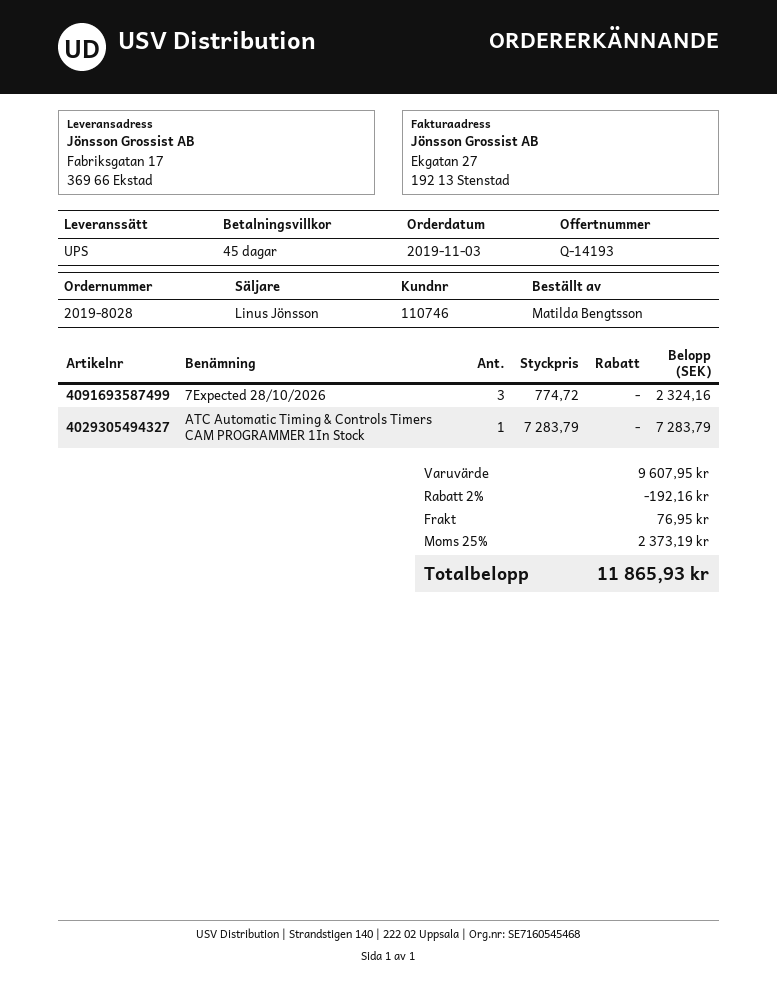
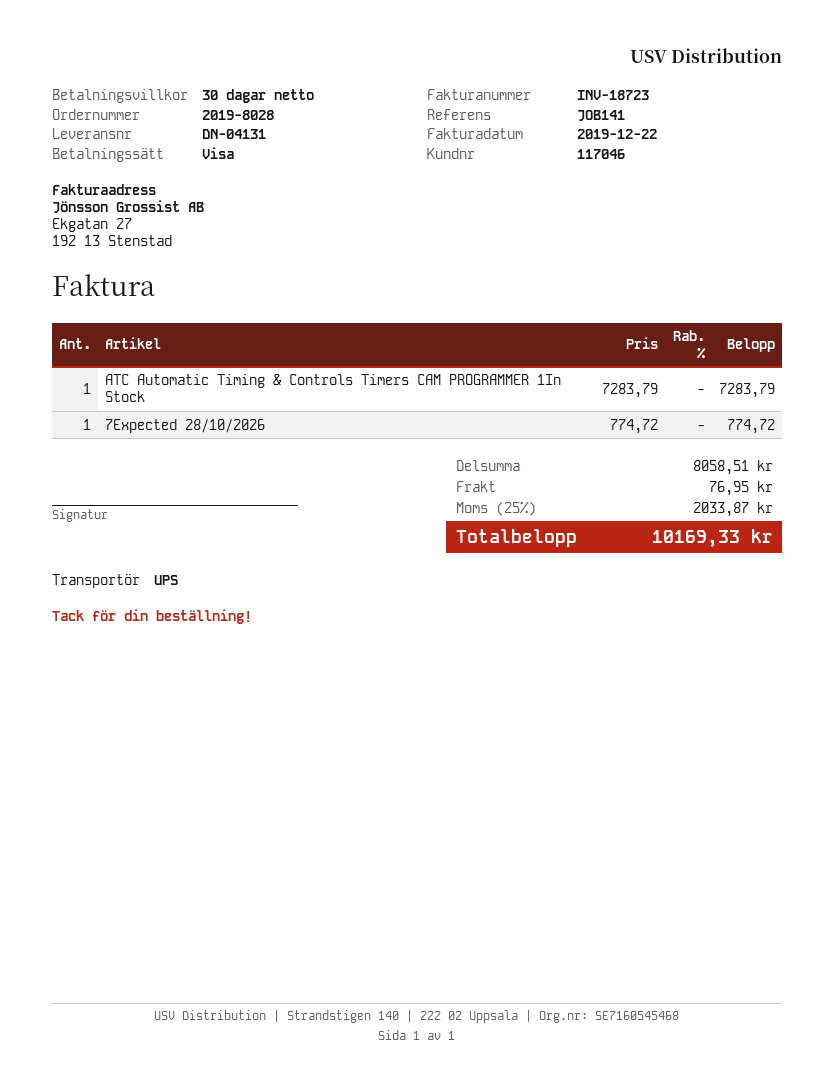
payment terms: 45 days -> 30 days
customer number: 110746 -> 117046
7Expected 28/10/2026: 3 x 774.72 = 2324.16 -> 1 x 774.72 = 774.72
subtotal: 9607.95 -> 8058.51
discount: 2% = 192.16 -> none
tax: 25% = 2373.19 -> 25% = 2033.87
total: 11865.93 -> 10169.33

